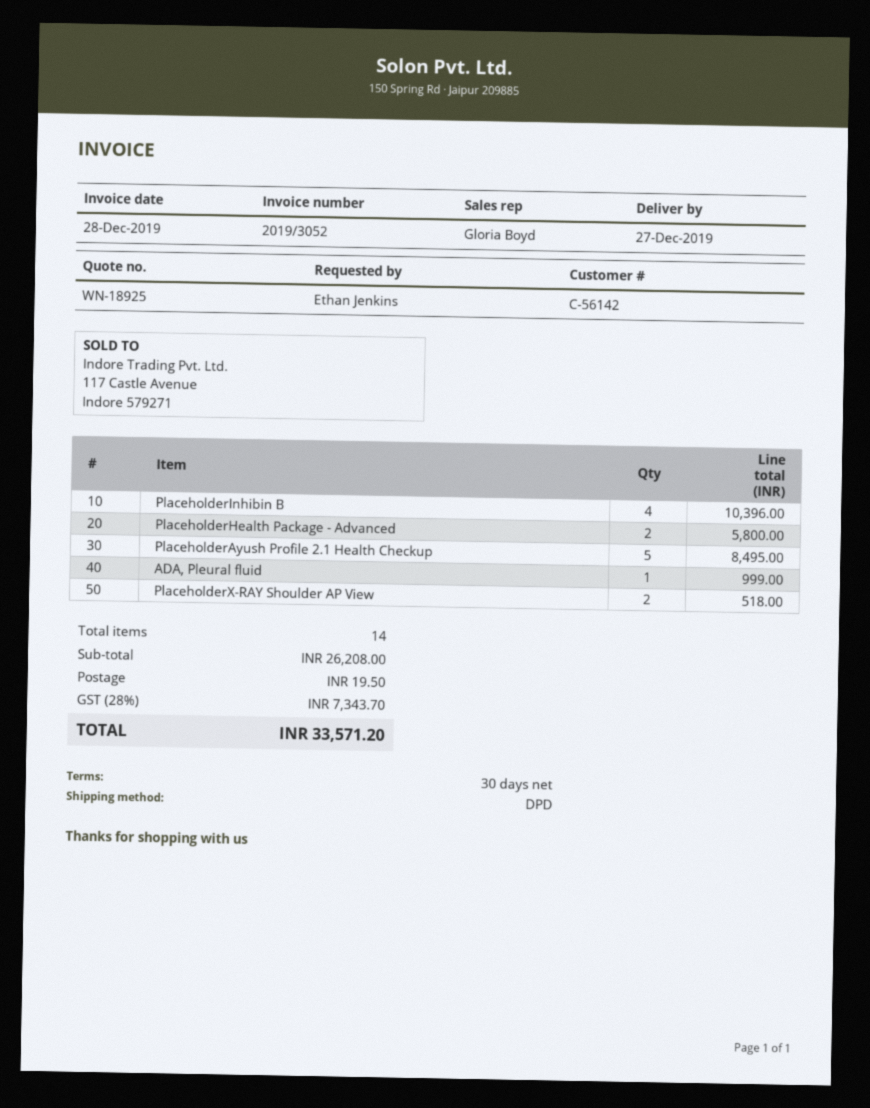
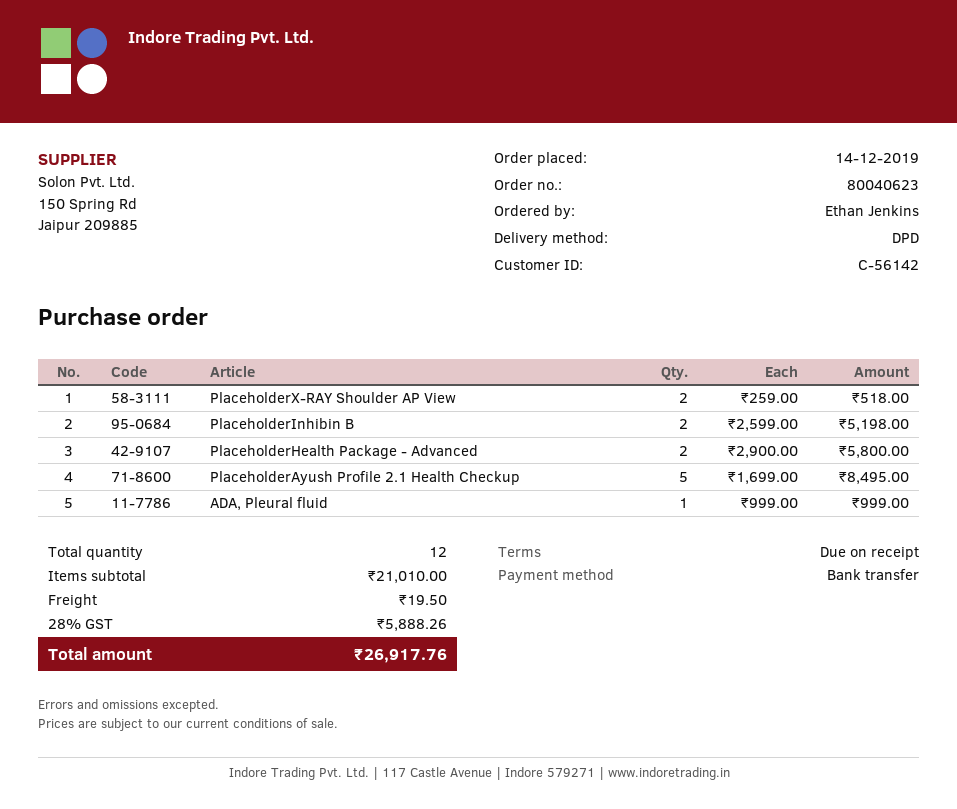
payment terms: 30 days -> on receipt
PlaceholderInhibin B: 4 for 10396.00 -> 2 for 5198.00
total quantity: 14 -> 12
subtotal: 26208.00 -> 21010.00
tax: 28% = 7343.70 -> 28% = 5888.26
total: 33571.20 -> 26917.76

